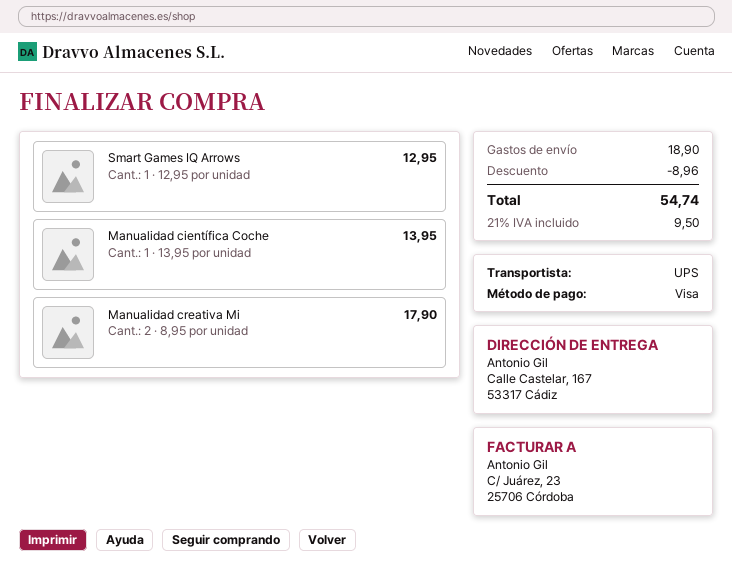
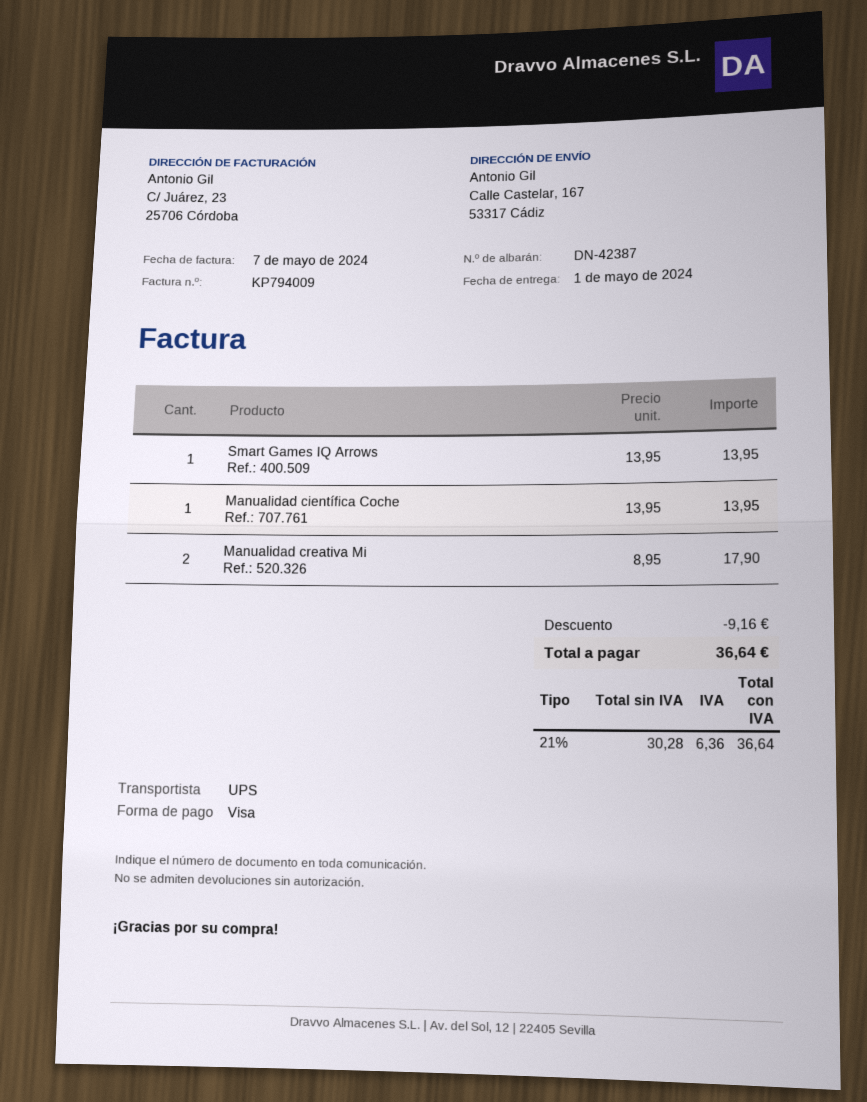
Smart Games IQ Arrows: 1 x 12.95 = 12.95 -> 1 x 13.95 = 13.95
discount: 8.96 -> 9.16
shipping: 18.90 -> none
tax: 21% = 9.50 -> 21% = 6.36
total: 54.74 -> 36.64

